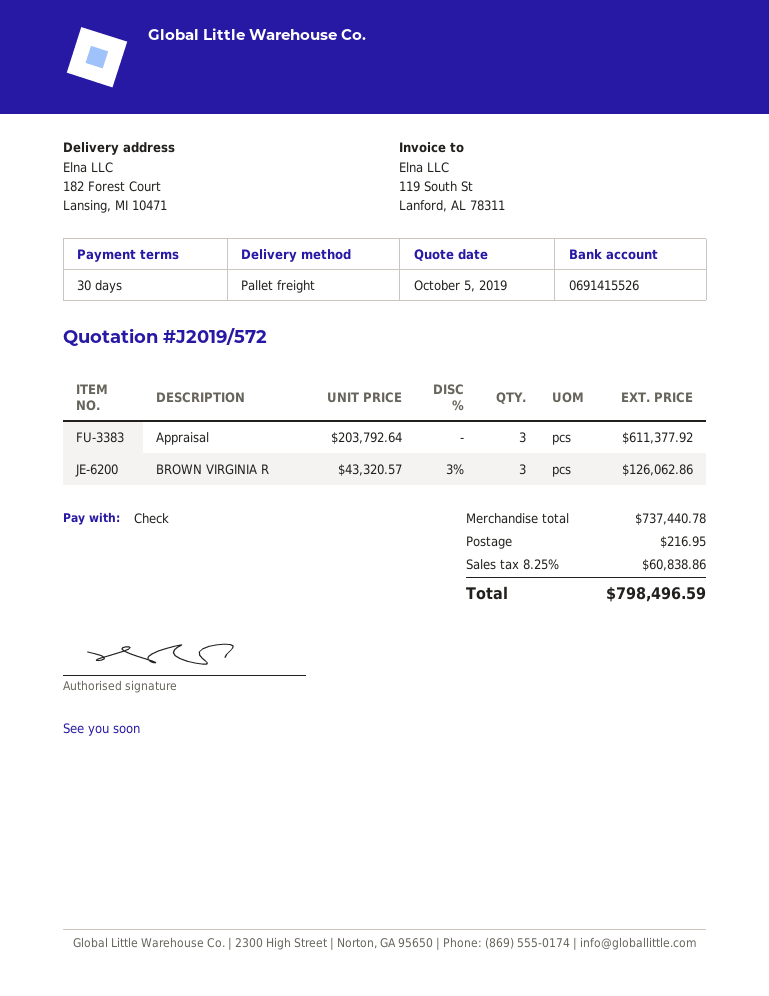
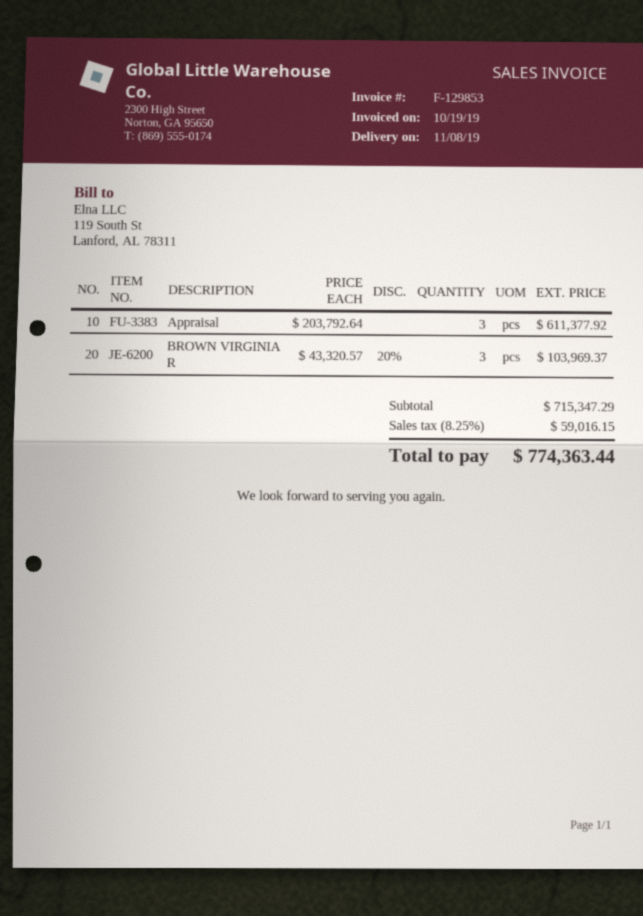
BROWN VIRGINIA R: 3 x 43320.57 - 3% = 126062.86 -> 3 x 43320.57 - 20% = 103969.37
subtotal: 737440.78 -> 715347.29
shipping: 216.95 -> none
tax: 8.25% = 60838.86 -> 8.25% = 59016.15
total: 798496.59 -> 774363.44

